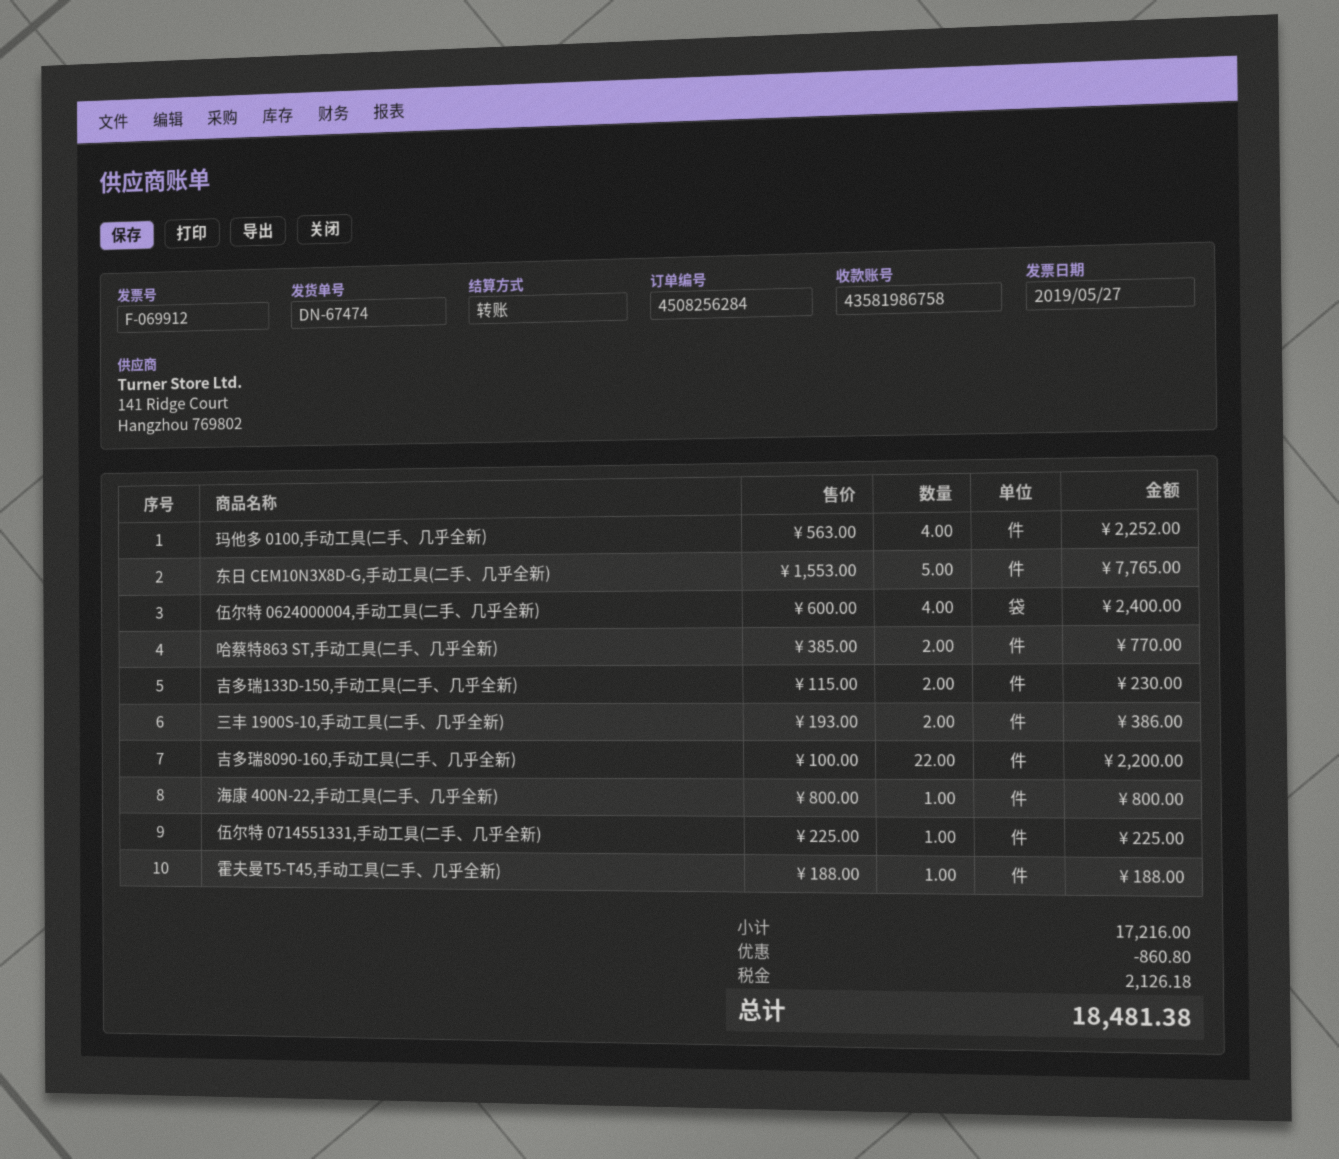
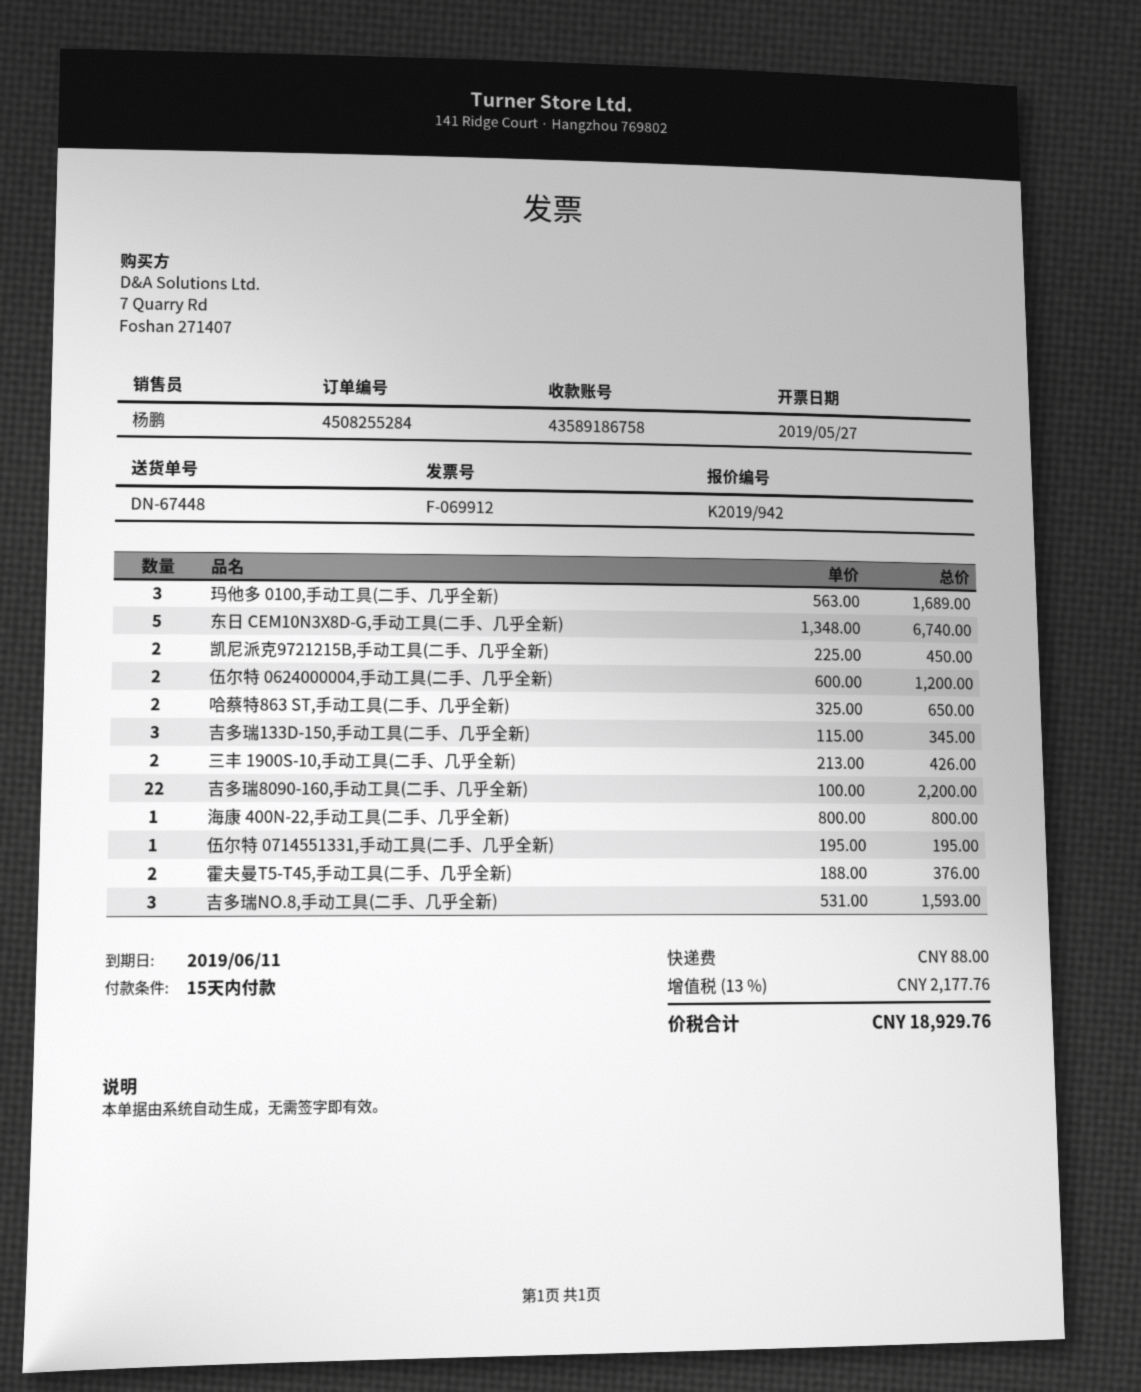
order number: 4508256284 -> 4508255284
delivery note number: DN-67474 -> DN-67448
bank account: 43581986758 -> 43589186758
玛他多 0100,手动工具(二手、几乎全新): 4 x 563.00 = 2252.00 -> 3 x 563.00 = 1689.00
东日 CEM10N3X8D-G,手动工具(二手、几乎全新): 5 x 1553.00 = 7765.00 -> 5 x 1348.00 = 6740.00
伍尔特 0624000004,手动工具(二手、几乎全新): 4 x 600.00 = 2400.00 -> 2 x 600.00 = 1200.00
哈蔡特863 ST,手动工具(二手、几乎全新): 2 x 385.00 = 770.00 -> 2 x 325.00 = 650.00
吉多瑞133D-150,手动工具(二手、几乎全新): 2 x 115.00 = 230.00 -> 3 x 115.00 = 345.00
三丰 1900S-10,手动工具(二手、几乎全新): 2 x 193.00 = 386.00 -> 2 x 213.00 = 426.00
伍尔特 0714551331,手动工具(二手、几乎全新): 1 x 225.00 = 225.00 -> 1 x 195.00 = 195.00
霍夫曼T5-T45,手动工具(二手、几乎全新): 1 x 188.00 = 188.00 -> 2 x 188.00 = 376.00
凯尼派克9721215B,手动工具(二手、几乎全新): none -> 2 x 225.00 = 450.00
吉多瑞NO.8,手动工具(二手、几乎全新): none -> 3 x 531.00 = 1593.00
discount: 860.80 -> none
shipping: none -> 88.00
tax: 2126.18 -> 2177.76
total: 18481.38 -> 18929.76

